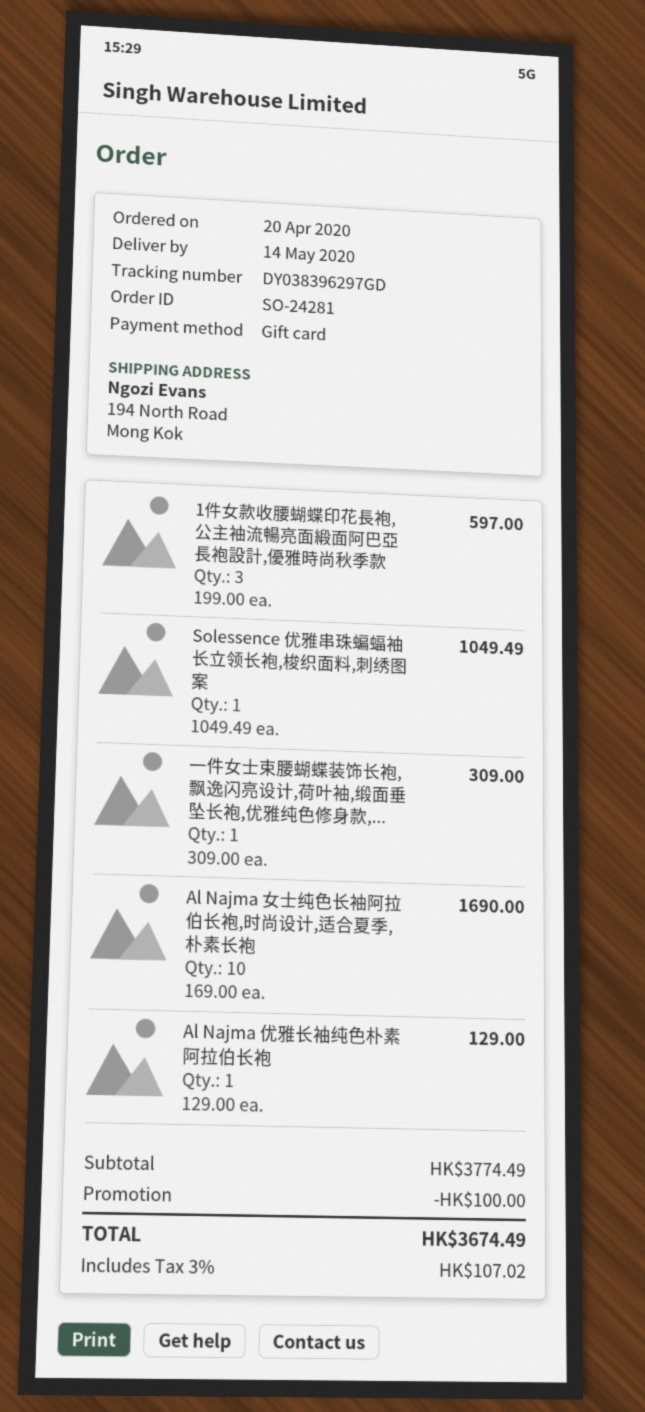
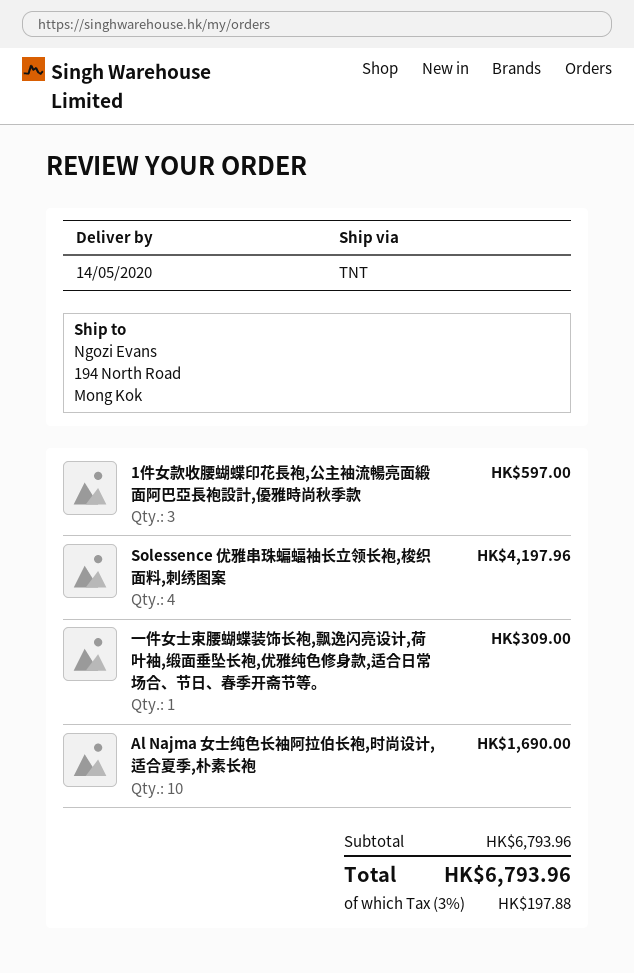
Solessence 优雅串珠蝙蝠袖长立领长袍,梭织面料,刺绣图案: 1 for 1049.49 -> 4 for 4197.96
Al Najma 优雅长袖纯色朴素阿拉伯长袍: 1 for 129.00 -> none
subtotal: 3774.49 -> 6793.96
discount: 100.00 -> none
tax: 3% = 107.02 -> 3% = 197.88
total: 3674.49 -> 6793.96

